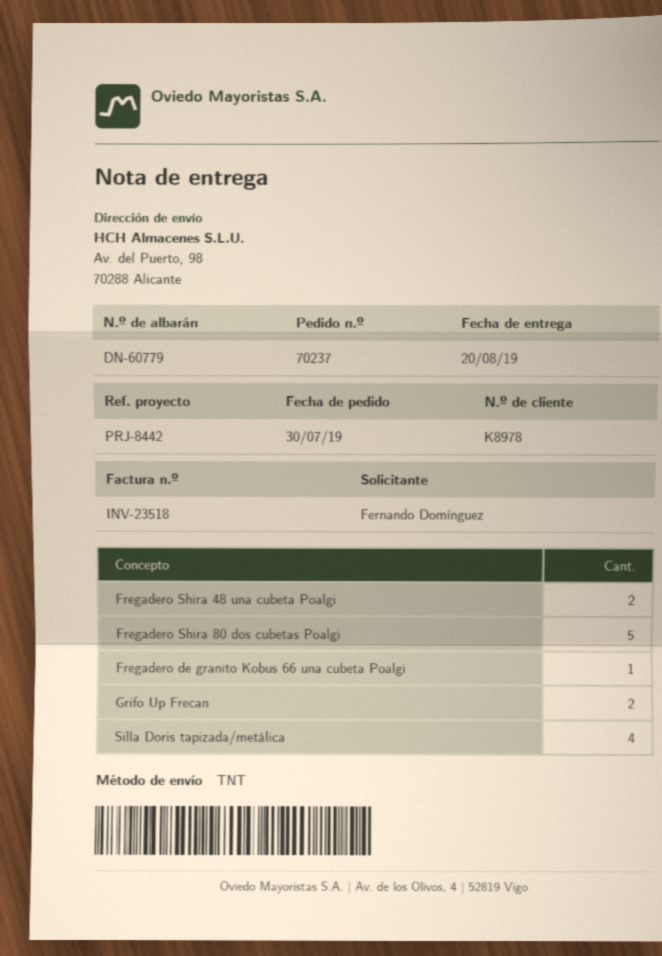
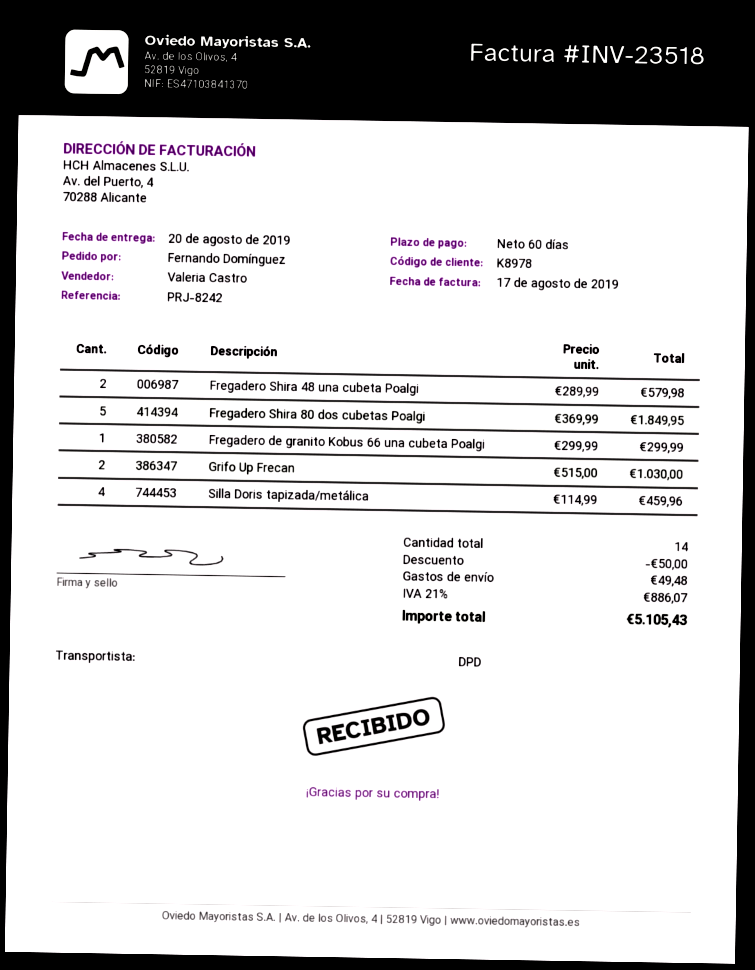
reference: PRJ-8442 -> PRJ-8242
shipping method: TNT -> DPD

